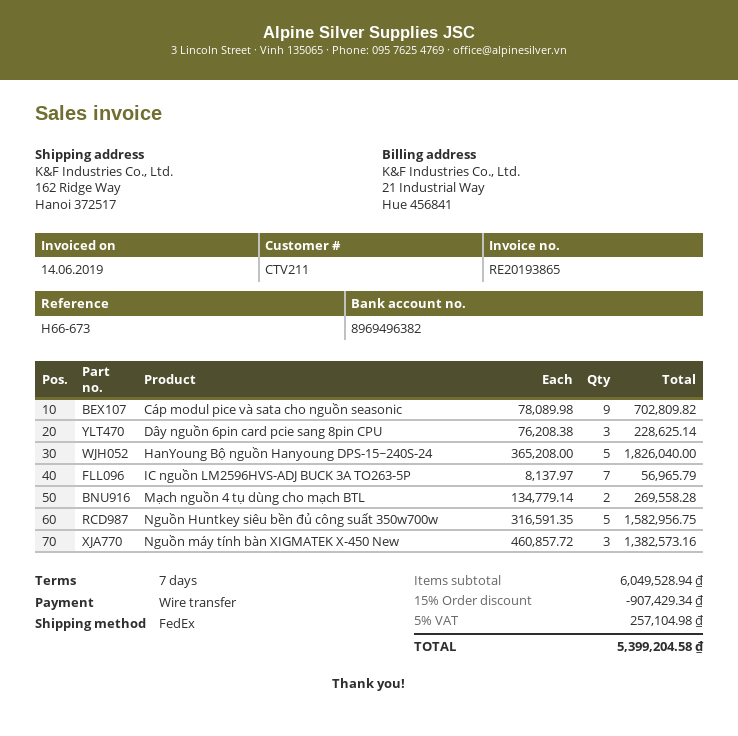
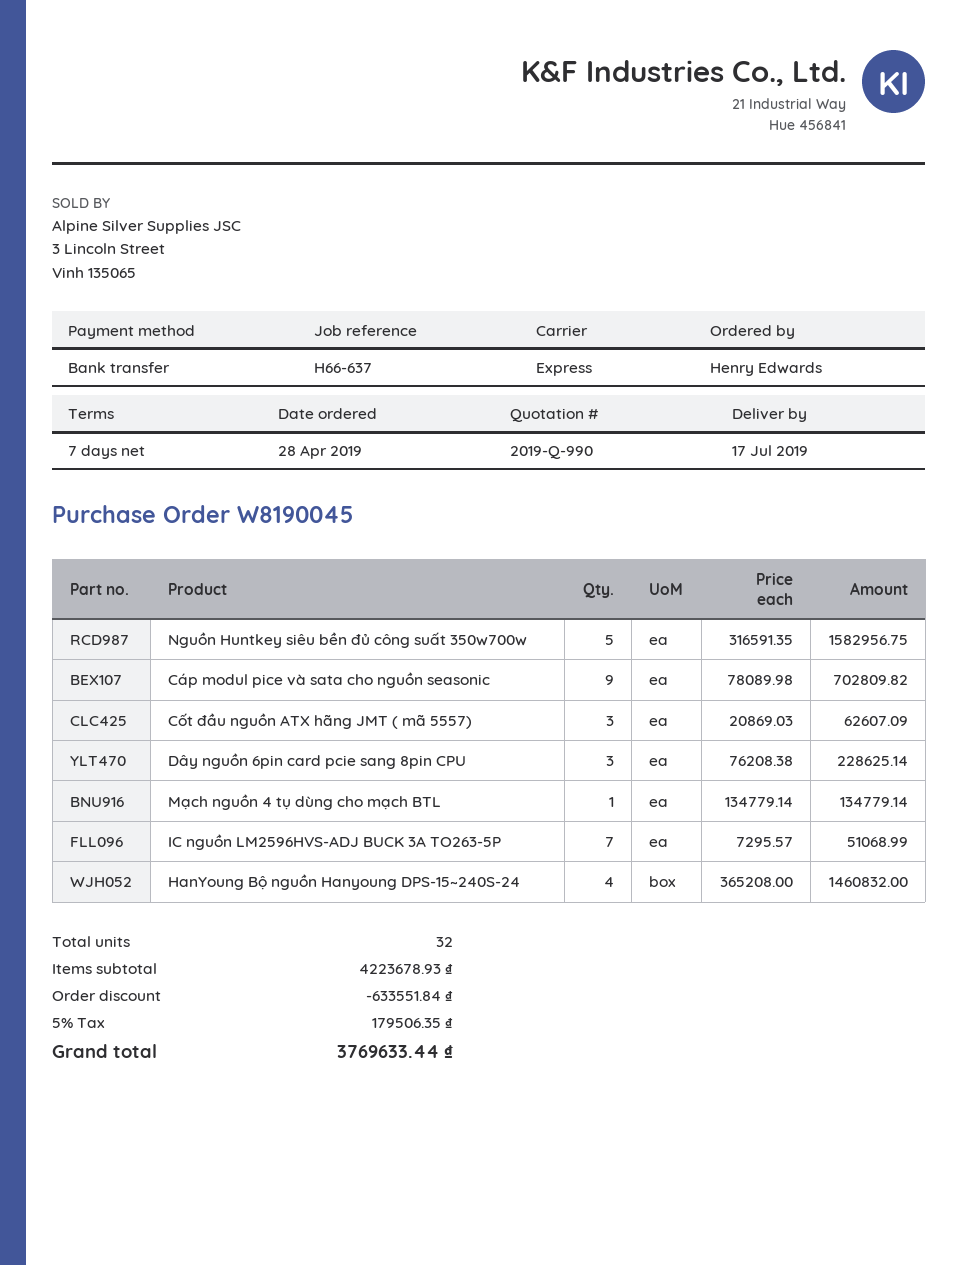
reference: H66-673 -> H66-637
shipping method: FedEx -> express
HanYoung Bộ nguồn Hanyoung DPS-15~240S-24: 5 x 365208.00 = 1826040.00 -> 4 x 365208.00 = 1460832.00
IC nguồn LM2596HVS-ADJ BUCK 3A TO263-5P: 7 x 8137.97 = 56965.79 -> 7 x 7295.57 = 51068.99
Mạch nguồn 4 tụ dùng cho mạch BTL: 2 x 134779.14 = 269558.28 -> 1 x 134779.14 = 134779.14
Nguồn máy tính bàn XIGMATEK X-450 New: 3 x 460857.72 = 1382573.16 -> none
Cốt đầu nguồn ATX hãng JMT ( mã 5557): none -> 3 x 20869.03 = 62607.09
subtotal: 6049528.94 -> 4223678.93
discount: 907429.34 -> 633551.84
tax: 5% = 257104.98 -> 5% = 179506.35
total: 5399204.58 -> 3769633.44

